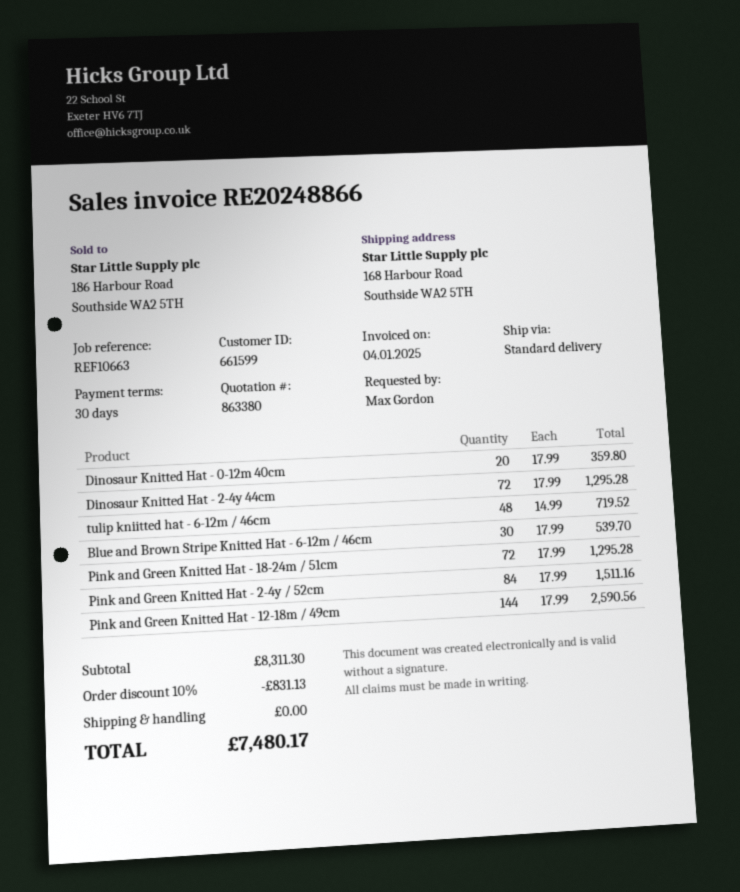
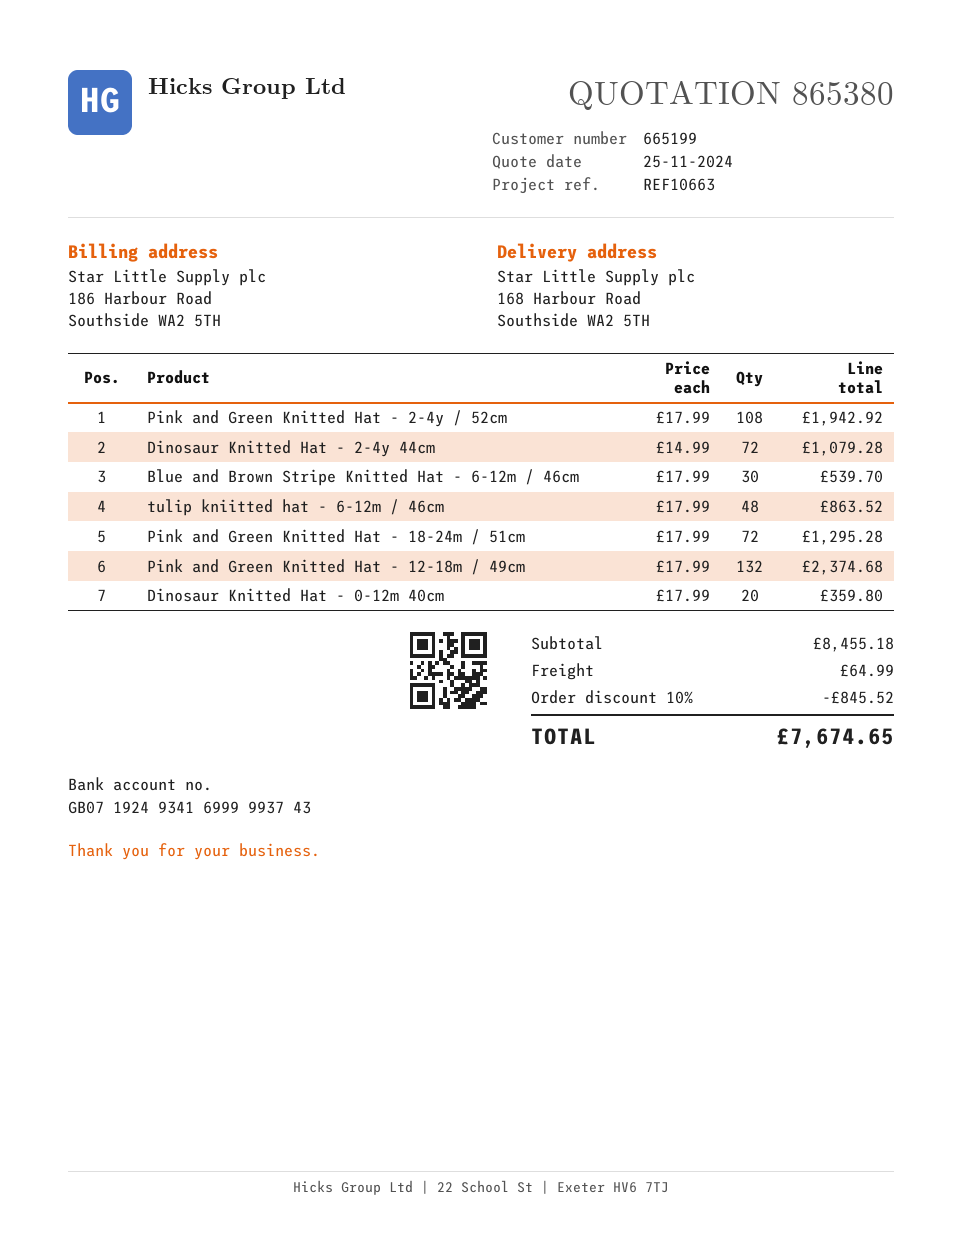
quote number: 863380 -> 865380
customer number: 661599 -> 665199
Dinosaur Knitted Hat - 2-4y 44cm: 72 x 17.99 = 1295.28 -> 72 x 14.99 = 1079.28
tulip kniitted hat - 6-12m / 46cm: 48 x 14.99 = 719.52 -> 48 x 17.99 = 863.52
Pink and Green Knitted Hat - 2-4y / 52cm: 84 x 17.99 = 1511.16 -> 108 x 17.99 = 1942.92
Pink and Green Knitted Hat - 12-18m / 49cm: 144 x 17.99 = 2590.56 -> 132 x 17.99 = 2374.68
subtotal: 8311.30 -> 8455.18
discount: 10% = 831.13 -> 10% = 845.52
shipping: 0.00 -> 64.99
total: 7480.17 -> 7674.65

